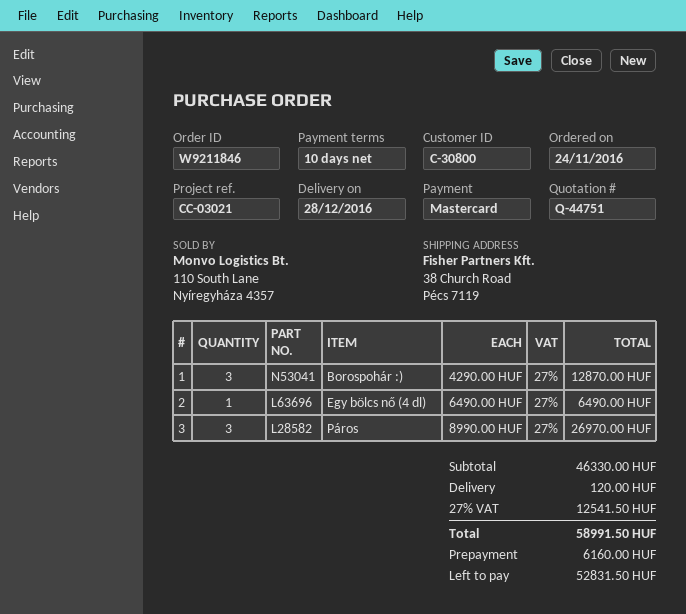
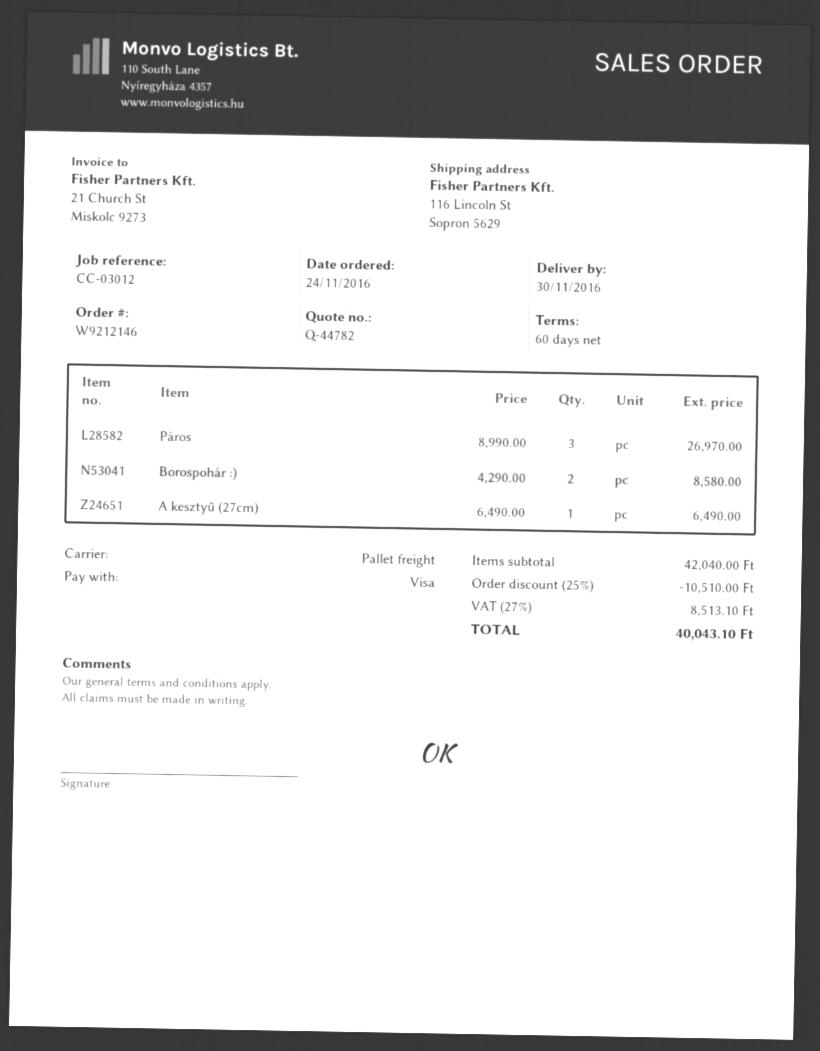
quote number: Q-44751 -> Q-44782
order number: W9211846 -> W9212146
delivery date: 2016-12-28 -> 2016-11-30
payment terms: 10 days -> 60 days
reference: CC-03021 -> CC-03012
payment method: Mastercard -> Visa
ship to: 38 Church Road, Pécs 7119 -> 116 Lincoln St, Sopron 5629
Borospohár :): 3 x 4290.00 = 12870.00 -> 2 x 4290.00 = 8580.00
Egy bölcs nő (4 dl): 1 x 6490.00 = 6490.00 -> none
A kesztyű (27cm): none -> 1 x 6490.00 = 6490.00
subtotal: 46330.00 -> 42040.00
discount: none -> 25% = 10510.00
shipping: 120.00 -> none
tax: 27% = 12541.50 -> 27% = 8513.10
total: 58991.50 -> 40043.10

